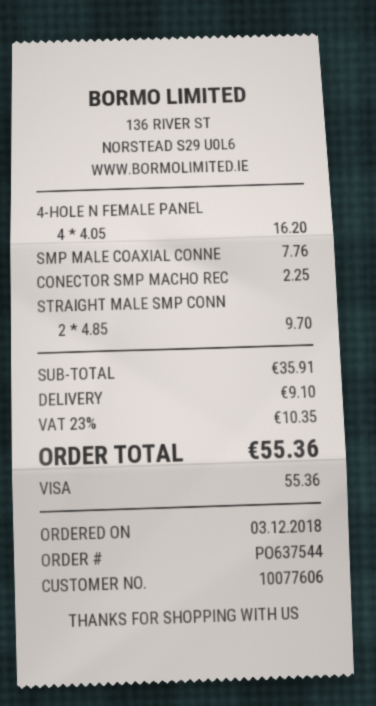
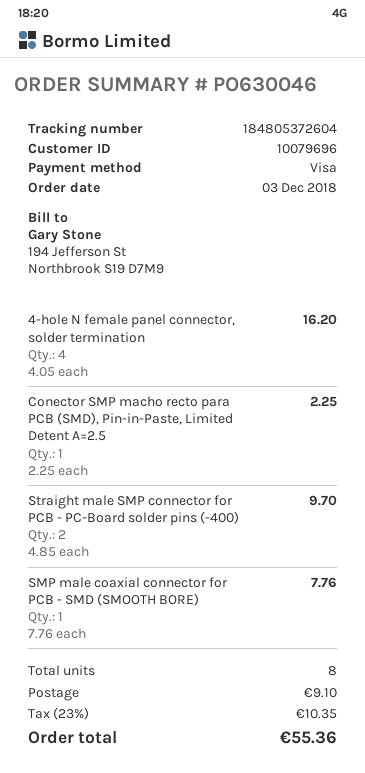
order number: PO637544 -> PO630046
customer number: 10077606 -> 10079696

